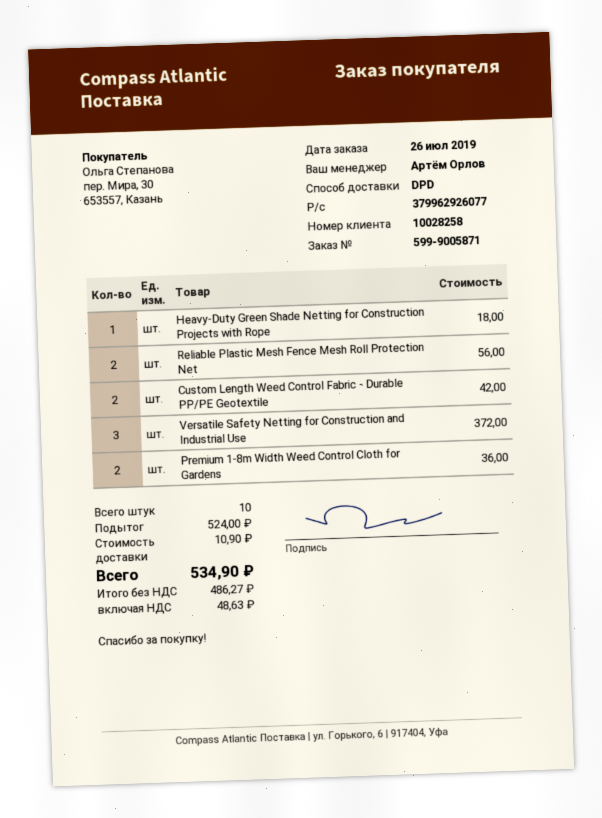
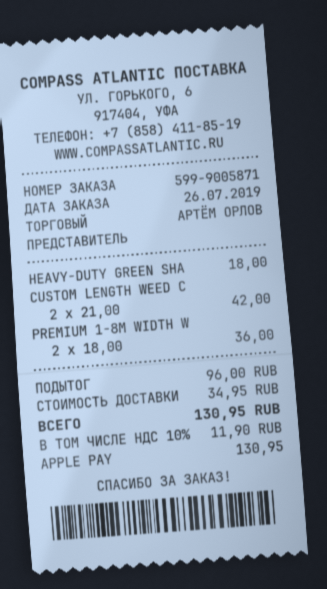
Reliable Plastic Mesh Fence Mesh Roll Protection Net: 2 for 56.00 -> none
Versatile Safety Netting for Construction and Industrial Use: 3 for 372.00 -> none
subtotal: 524.00 -> 96.00
shipping: 10.90 -> 34.95
tax: 48.63 -> 11.90
total: 534.90 -> 130.95

